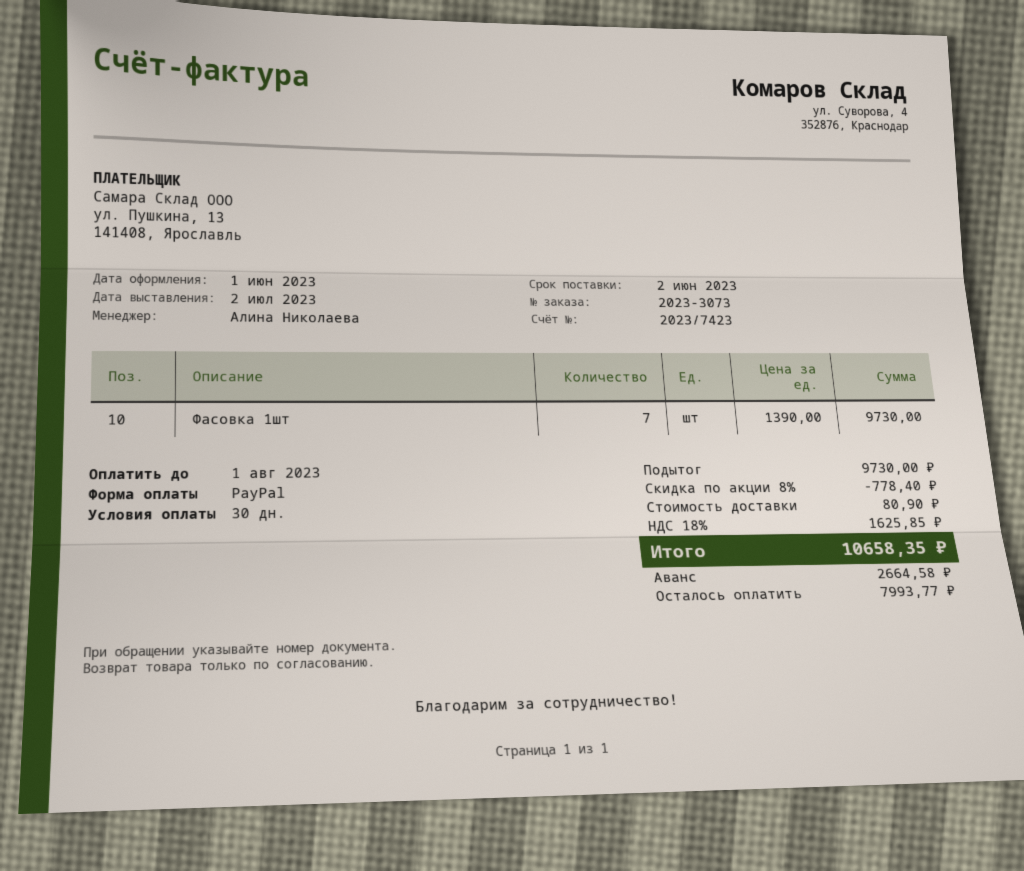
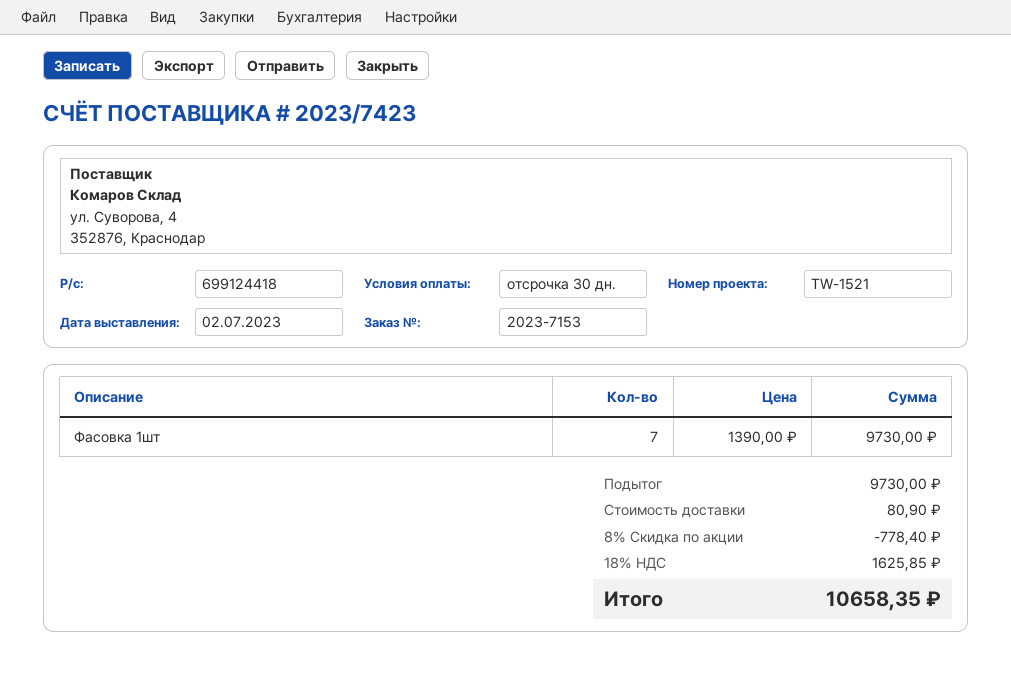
order number: 2023-3073 -> 2023-7153

